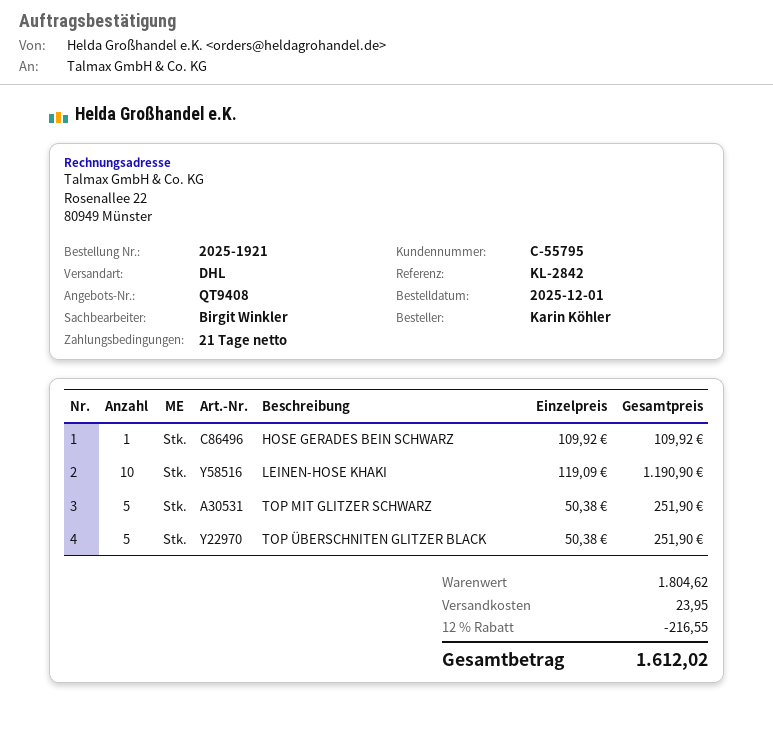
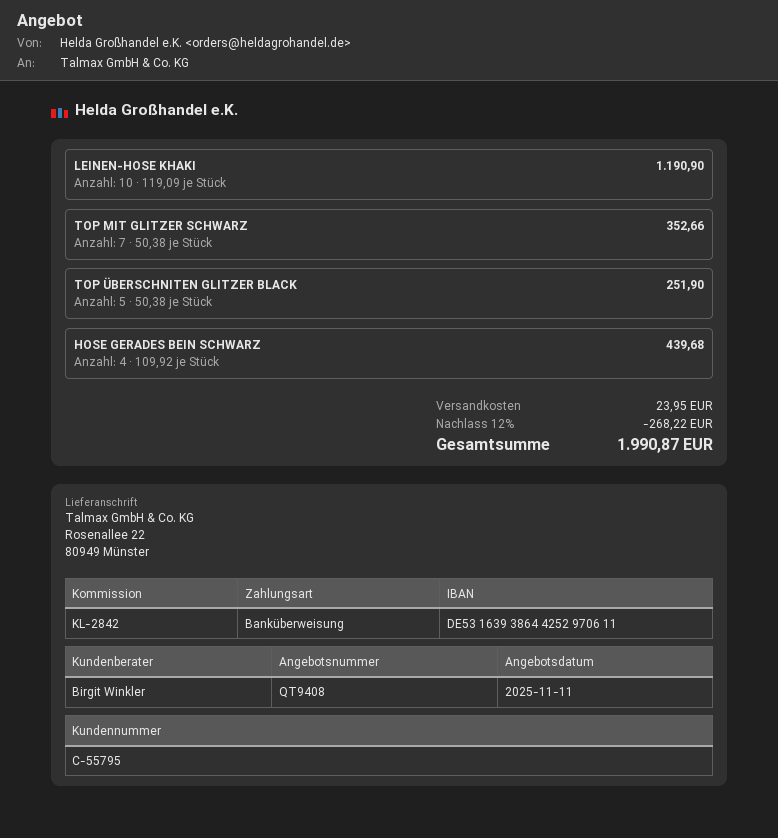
HOSE GERADES BEIN SCHWARZ: 1 x 109.92 = 109.92 -> 4 x 109.92 = 439.68
TOP MIT GLITZER SCHWARZ: 5 x 50.38 = 251.90 -> 7 x 50.38 = 352.66
discount: 12% = 216.55 -> 12% = 268.22
total: 1612.02 -> 1990.87

